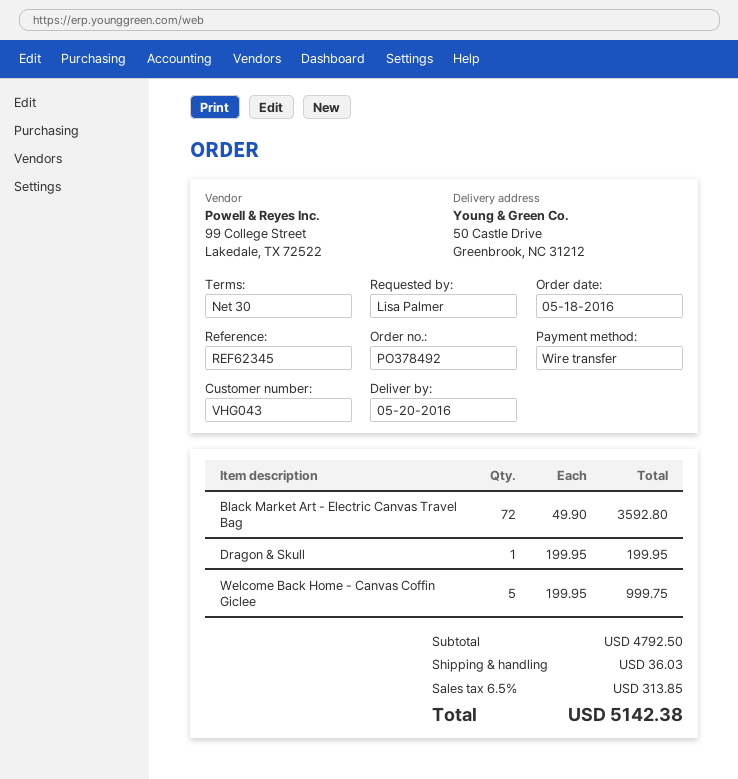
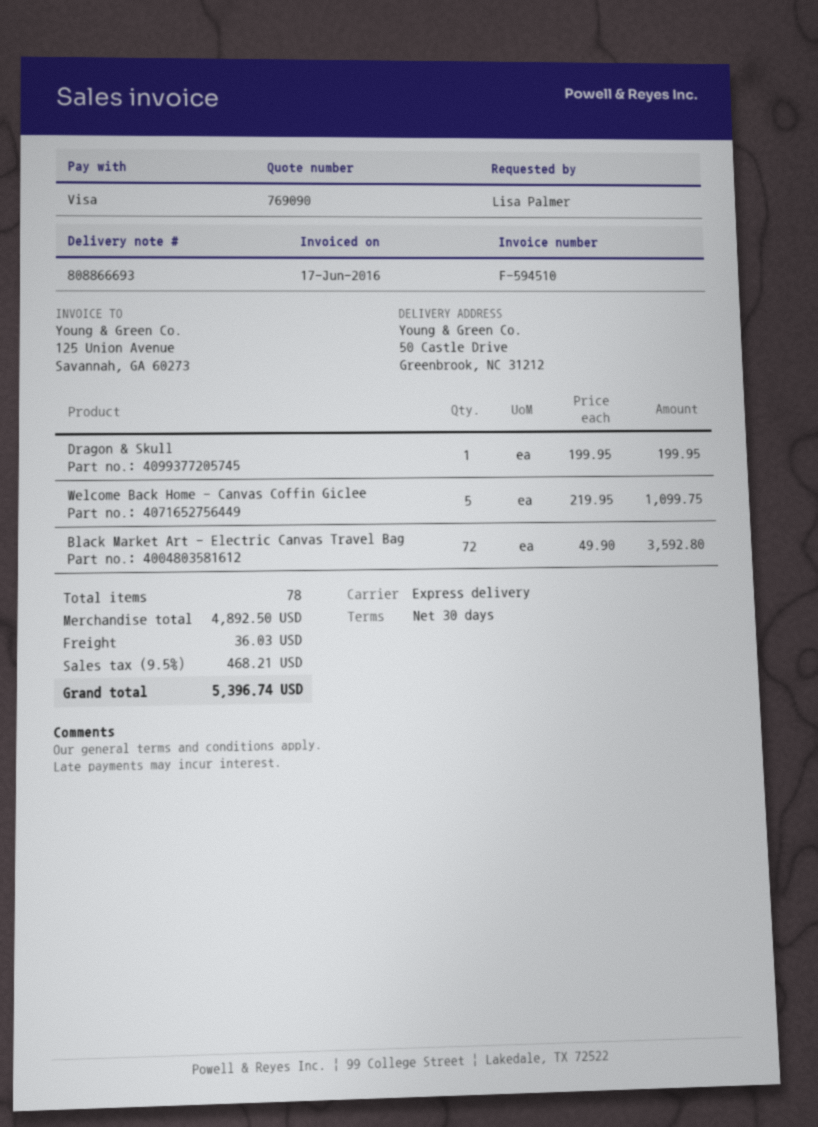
payment method: bank transfer -> Visa
Welcome Back Home - Canvas Coffin Giclee: 5 x 199.95 = 999.75 -> 5 x 219.95 = 1099.75
subtotal: 4792.50 -> 4892.50
tax: 6.5% = 313.85 -> 9.5% = 468.21
total: 5142.38 -> 5396.74

